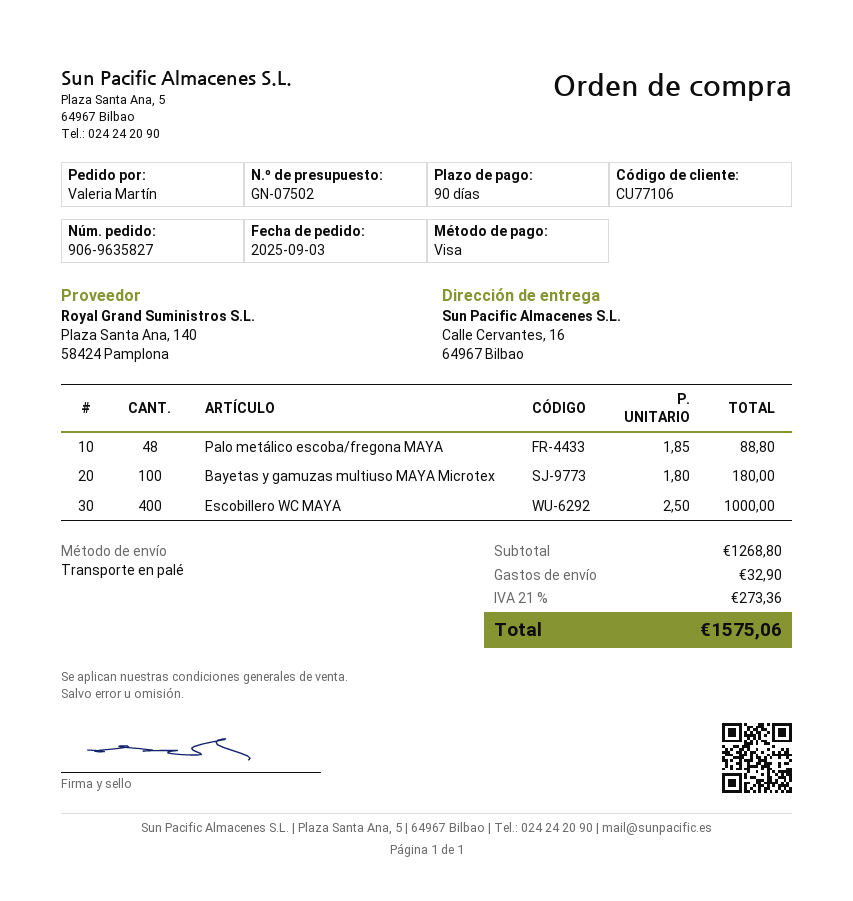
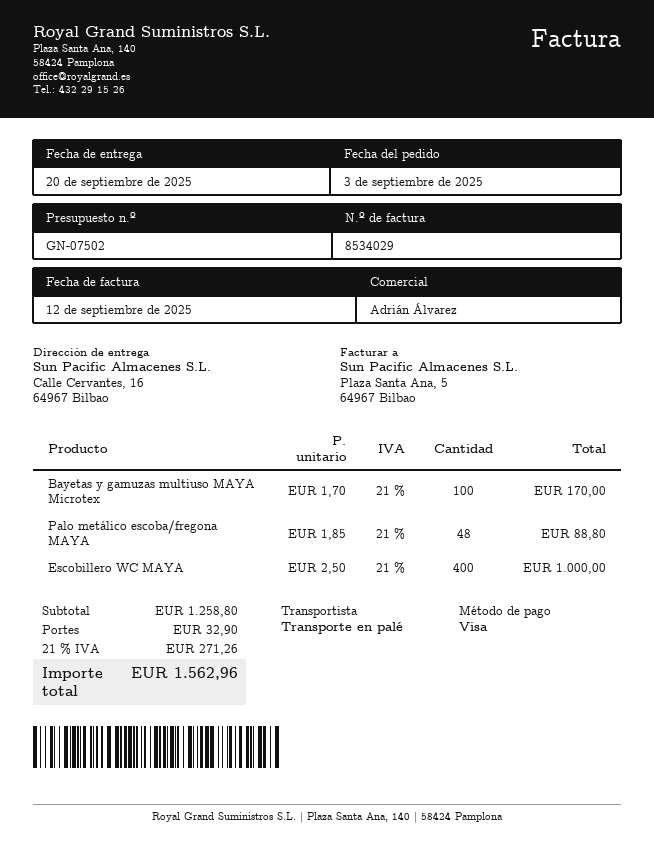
Bayetas y gamuzas multiuso MAYA Microtex: 100 x 1.80 = 180.00 -> 100 x 1.70 = 170.00
subtotal: 1268.80 -> 1258.80
tax: 21% = 273.36 -> 21% = 271.26
total: 1575.06 -> 1562.96

